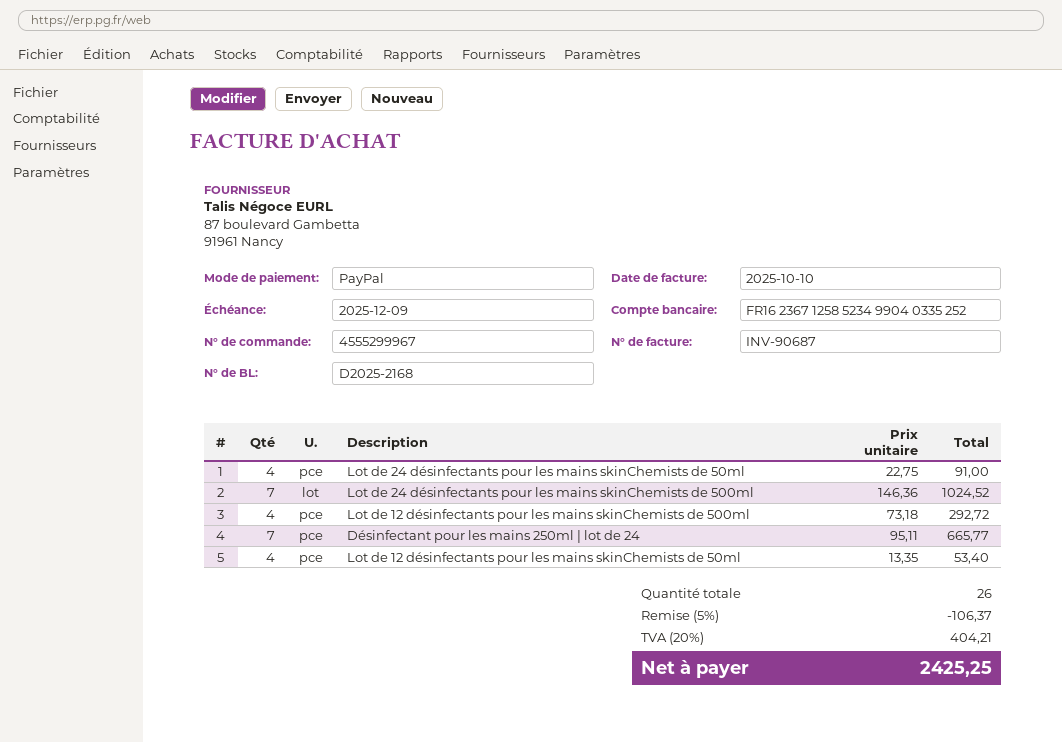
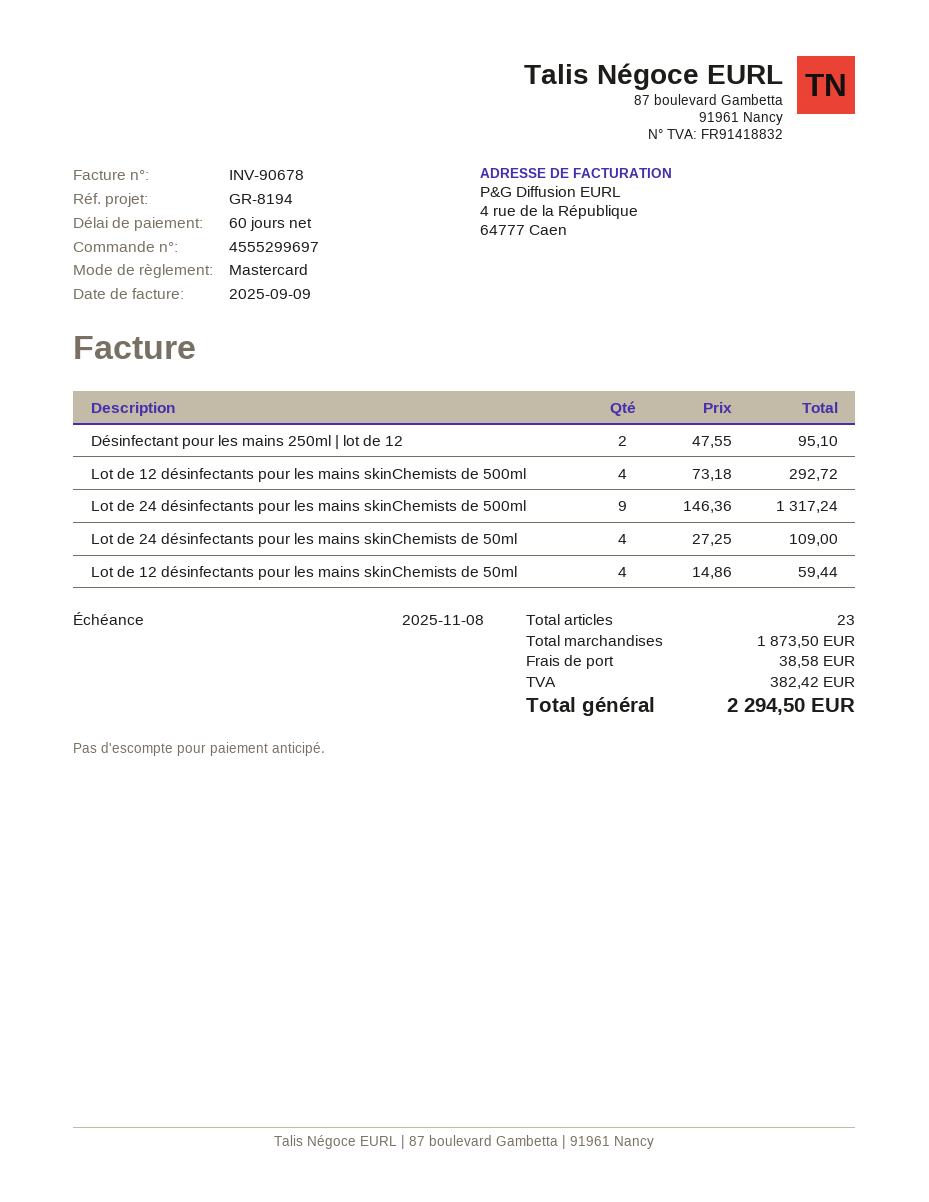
order number: 4555299967 -> 4555299697
invoice number: INV-90687 -> INV-90678
invoice date: 2025-10-10 -> 2025-09-09
due date: 2025-12-09 -> 2025-11-08
payment method: PayPal -> Mastercard
Lot de 24 désinfectants pour les mains skinChemists de 50ml: 4 x 22.75 = 91.00 -> 4 x 27.25 = 109.00
Lot de 24 désinfectants pour les mains skinChemists de 500ml: 7 x 146.36 = 1024.52 -> 9 x 146.36 = 1317.24
Désinfectant pour les mains 250ml | lot de 24: 7 x 95.11 = 665.77 -> none
Lot de 12 désinfectants pour les mains skinChemists de 50ml: 4 x 13.35 = 53.40 -> 4 x 14.86 = 59.44
Désinfectant pour les mains 250ml | lot de 12: none -> 2 x 47.55 = 95.10
total quantity: 26 -> 23
discount: 5% = 106.37 -> none
shipping: none -> 38.58
tax: 404.21 -> 382.42
total: 2425.25 -> 2294.50

